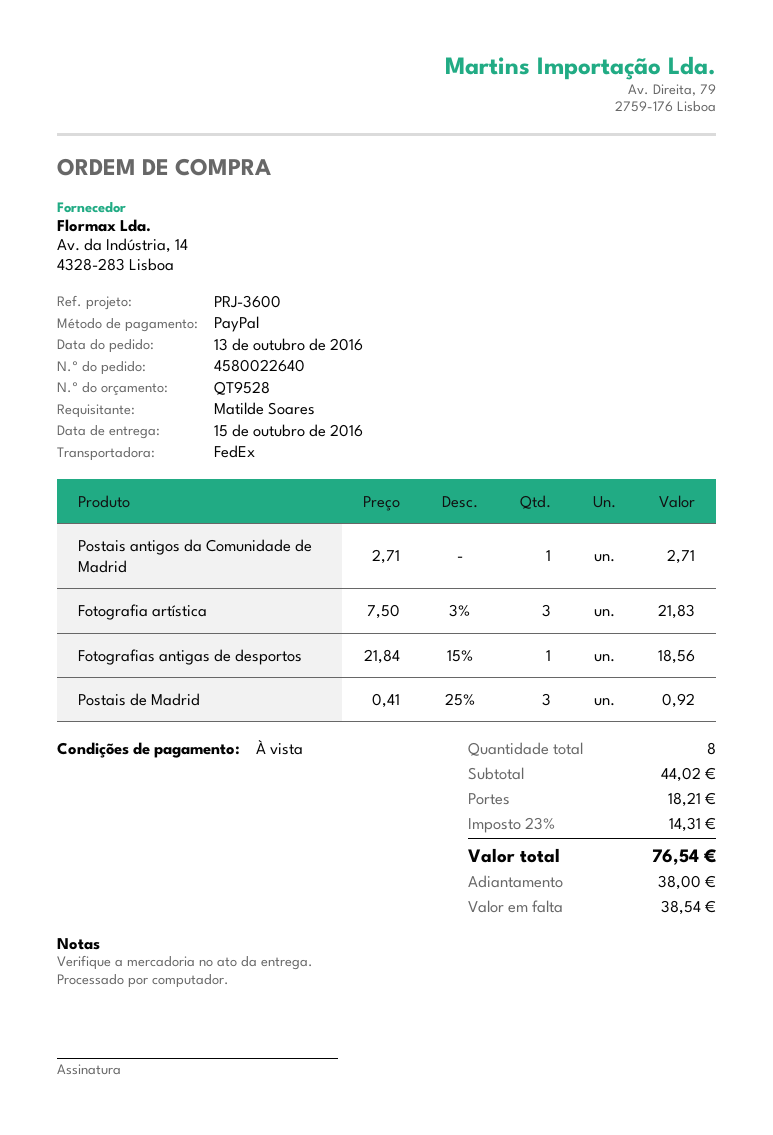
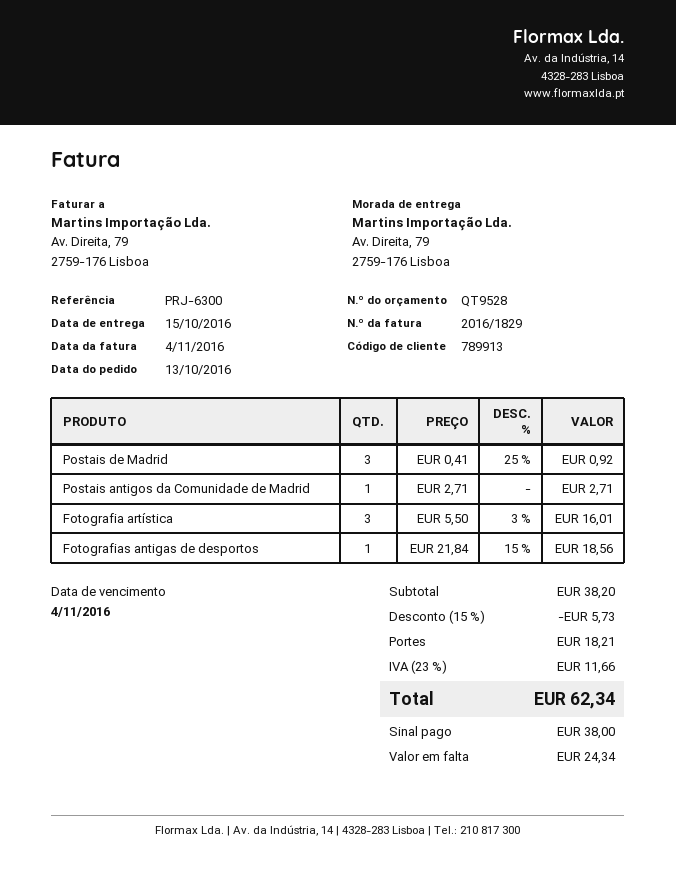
reference: PRJ-3600 -> PRJ-6300
Fotografia artística: 3 x 7.50 - 3% = 21.83 -> 3 x 5.50 - 3% = 16.01
subtotal: 44.02 -> 38.20
discount: none -> 15% = 5.73
tax: 23% = 14.31 -> 23% = 11.66
total: 76.54 -> 62.34
balance: 38.54 -> 24.34

